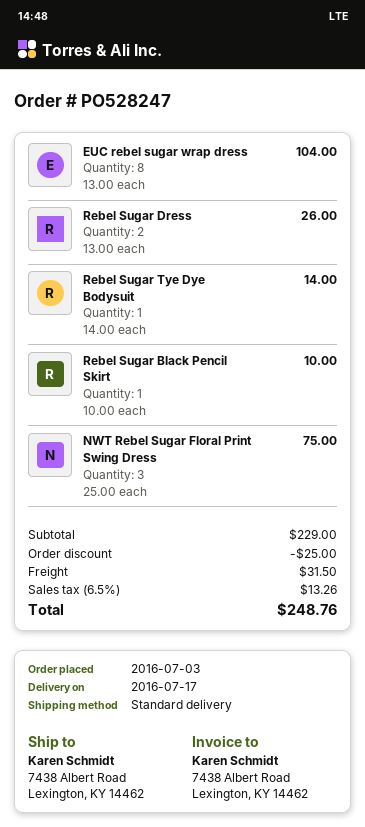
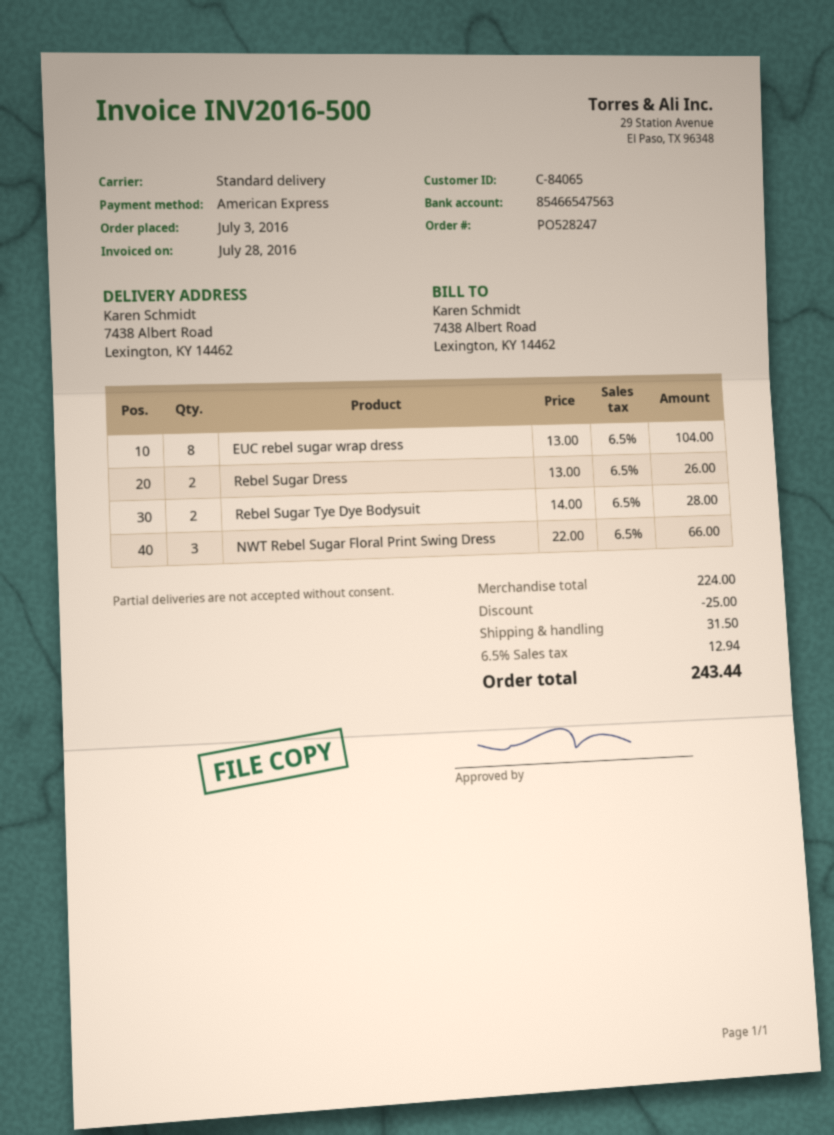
Rebel Sugar Tye Dye Bodysuit: 1 x 14.00 = 14.00 -> 2 x 14.00 = 28.00
Rebel Sugar Black Pencil Skirt: 1 x 10.00 = 10.00 -> none
NWT Rebel Sugar Floral Print Swing Dress: 3 x 25.00 = 75.00 -> 3 x 22.00 = 66.00
subtotal: 229.00 -> 224.00
tax: 6.5% = 13.26 -> 6.5% = 12.94
total: 248.76 -> 243.44

